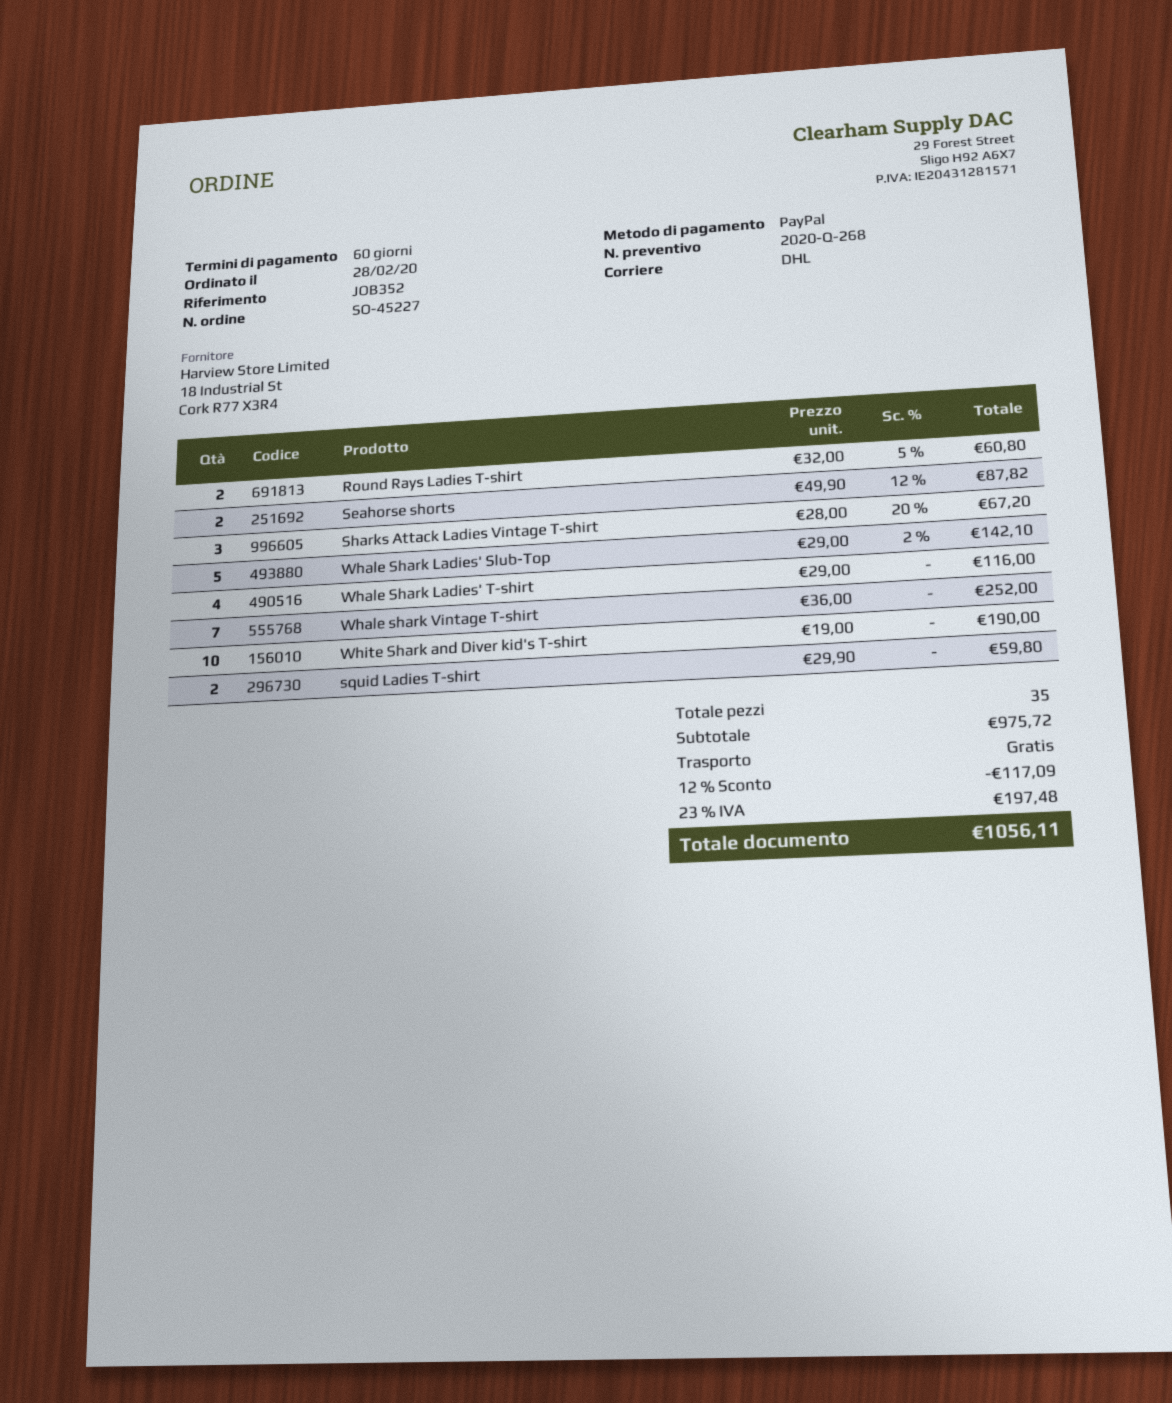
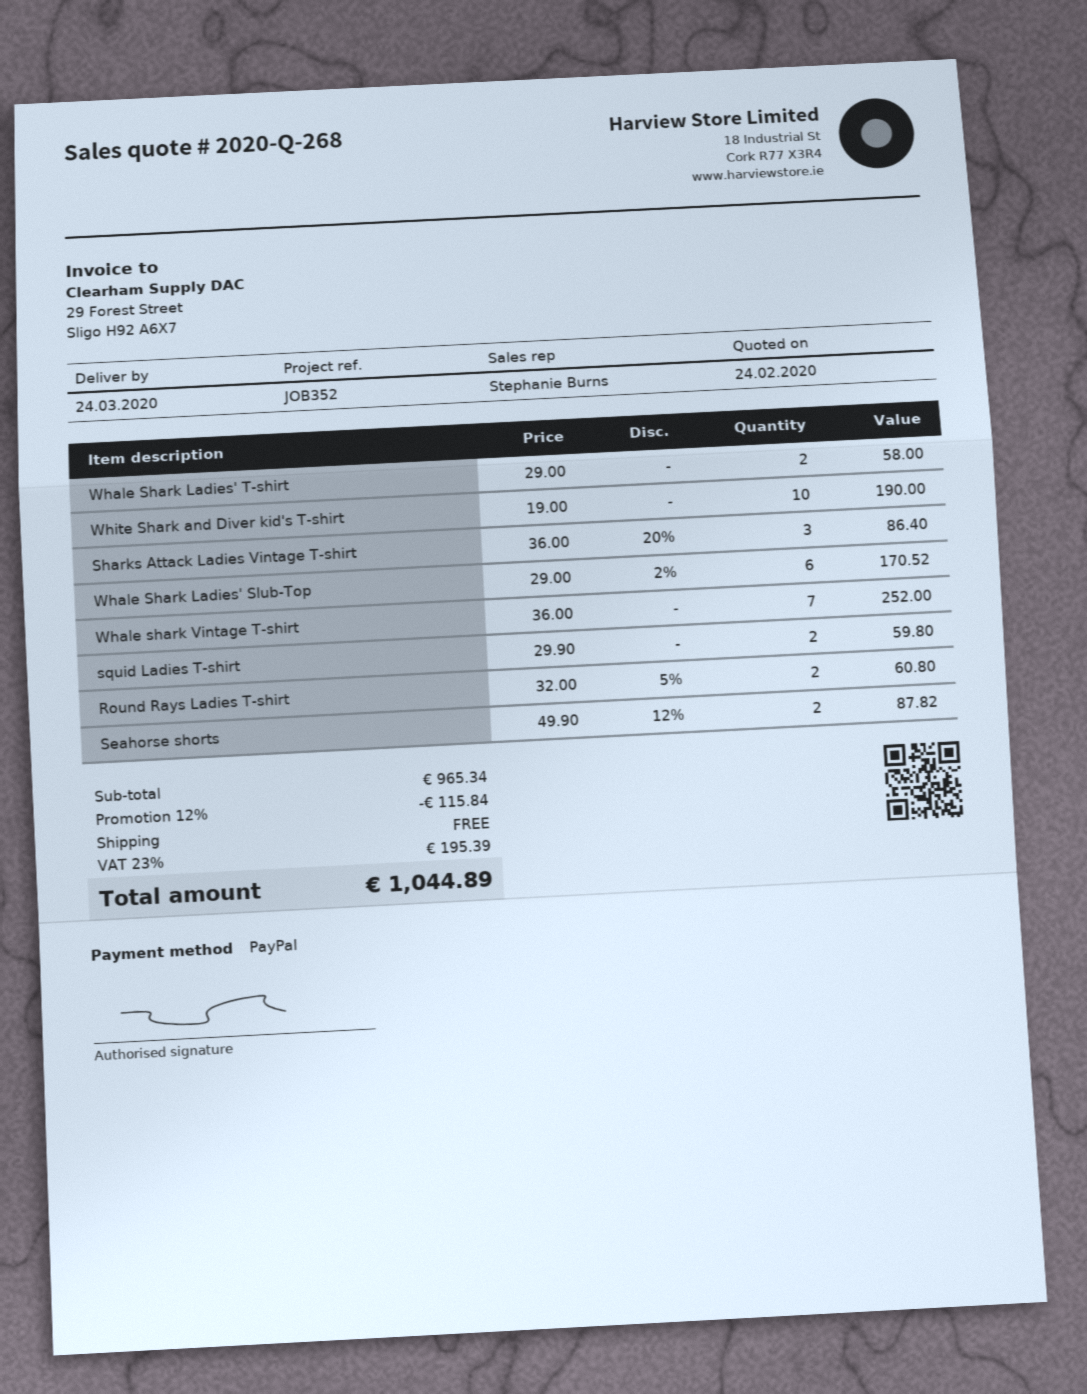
Sharks Attack Ladies Vintage T-shirt: 3 x 28.00 - 20% = 67.20 -> 3 x 36.00 - 20% = 86.40
Whale Shark Ladies' Slub-Top: 5 x 29.00 - 2% = 142.10 -> 6 x 29.00 - 2% = 170.52
Whale Shark Ladies' T-shirt: 4 x 29.00 = 116.00 -> 2 x 29.00 = 58.00
subtotal: 975.72 -> 965.34
discount: 12% = 117.09 -> 12% = 115.84
tax: 23% = 197.48 -> 23% = 195.39
total: 1056.11 -> 1044.89

